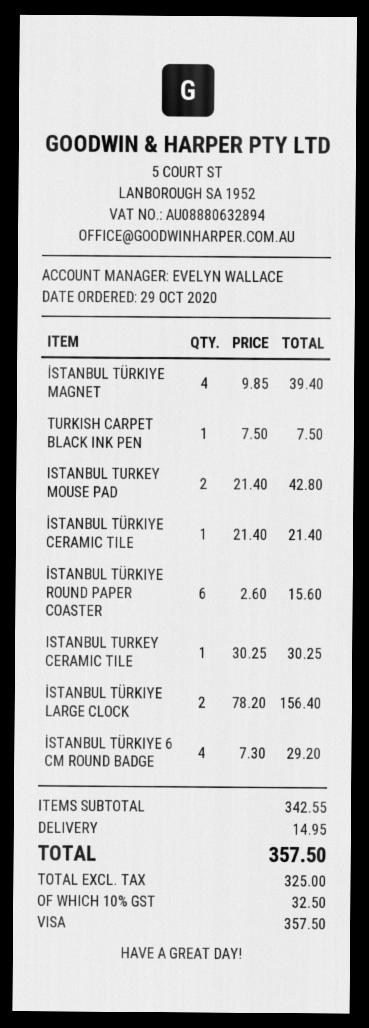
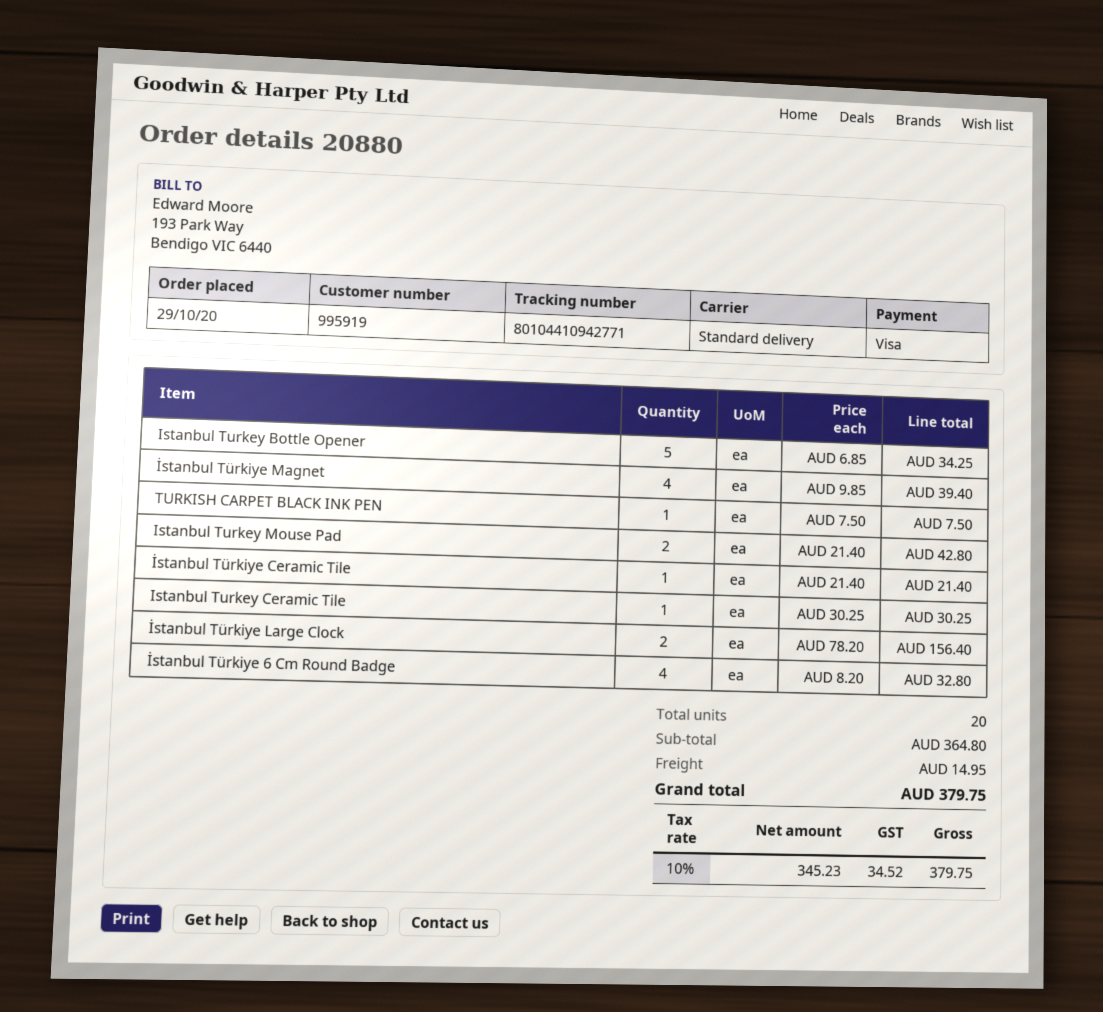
İSTANBUL TÜRKIYE ROUND PAPER COASTER: 6 x 2.60 = 15.60 -> none
İSTANBUL TÜRKIYE 6 CM ROUND BADGE: 4 x 7.30 = 29.20 -> 4 x 8.20 = 32.80
Istanbul Turkey Bottle Opener: none -> 5 x 6.85 = 34.25
subtotal: 342.55 -> 364.80
net: 325.00 -> 345.23
tax: 10% = 32.50 -> 10% = 34.52
total: 357.50 -> 379.75

